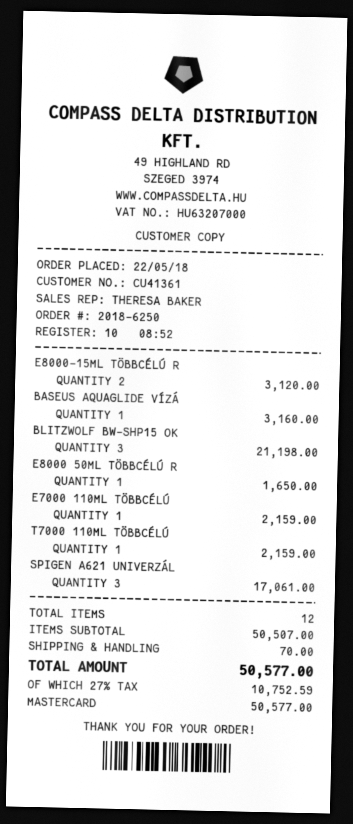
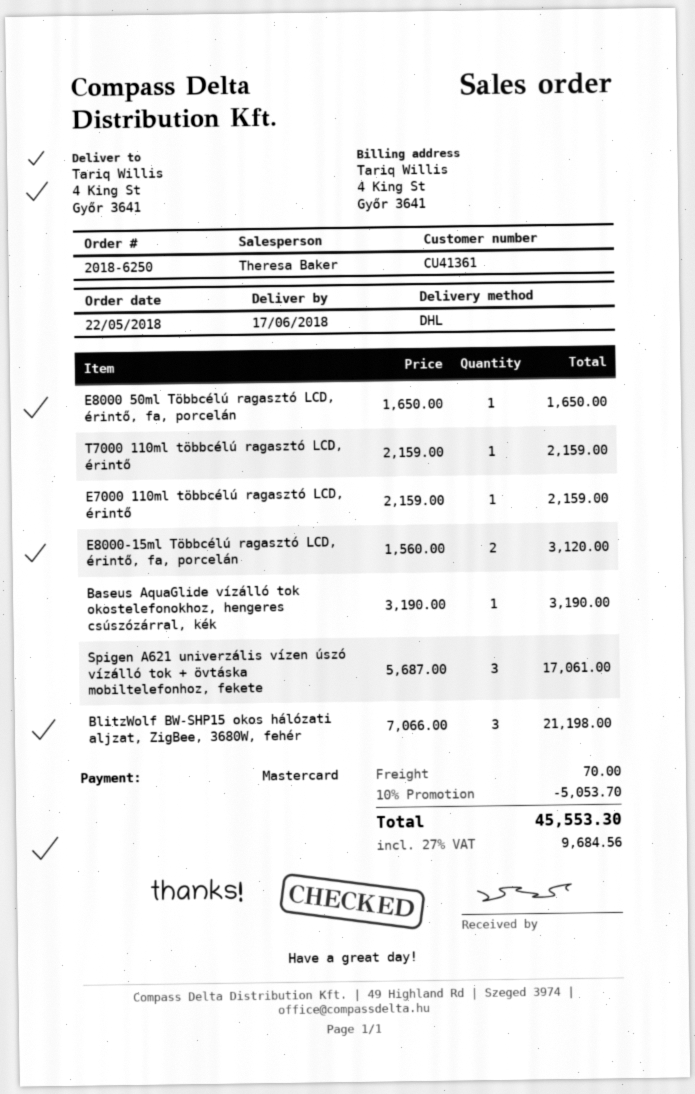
BASEUS AQUAGLIDE VÍZÁ: 1 for 3160.00 -> 1 for 3190.00
discount: none -> 10% = 5053.70
tax: 27% = 10752.59 -> 27% = 9684.56
total: 50577.00 -> 45553.30

